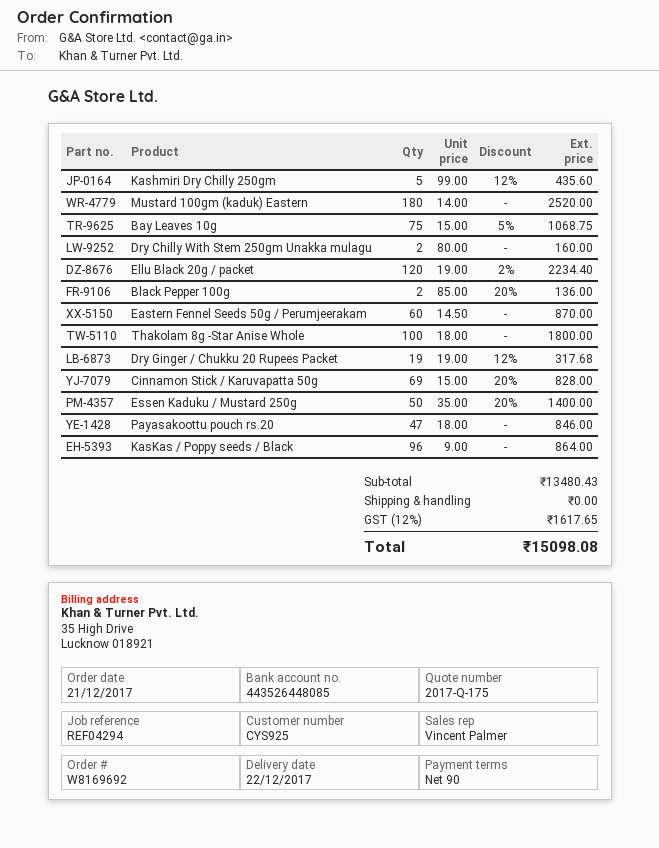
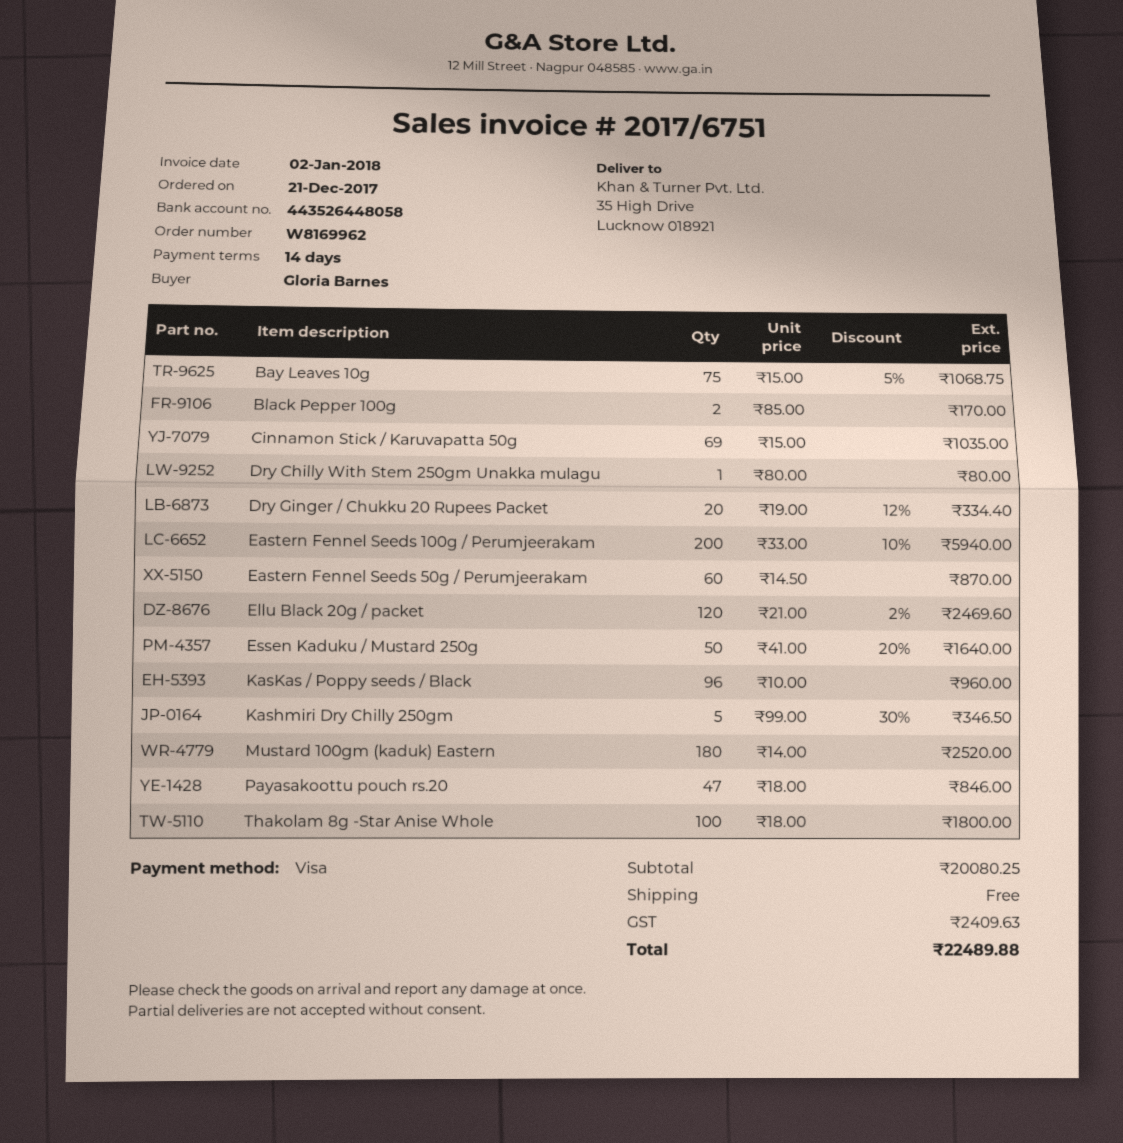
order number: W8169692 -> W8169962
payment terms: 90 days -> 14 days
bank account: 443526448085 -> 443526448058
Kashmiri Dry Chilly 250gm: 5 x 99.00 - 12% = 435.60 -> 5 x 99.00 - 30% = 346.50
Dry Chilly With Stem 250gm Unakka mulagu: 2 x 80.00 = 160.00 -> 1 x 80.00 = 80.00
Ellu Black 20g / packet: 120 x 19.00 - 2% = 2234.40 -> 120 x 21.00 - 2% = 2469.60
Black Pepper 100g: 2 x 85.00 - 20% = 136.00 -> 2 x 85.00 = 170.00
Dry Ginger / Chukku 20 Rupees Packet: 19 x 19.00 - 12% = 317.68 -> 20 x 19.00 - 12% = 334.40
Cinnamon Stick / Karuvapatta 50g: 69 x 15.00 - 20% = 828.00 -> 69 x 15.00 = 1035.00
Essen Kaduku / Mustard 250g: 50 x 35.00 - 20% = 1400.00 -> 50 x 41.00 - 20% = 1640.00
KasKas / Poppy seeds / Black: 96 x 9.00 = 864.00 -> 96 x 10.00 = 960.00
Eastern Fennel Seeds 100g / Perumjeerakam: none -> 200 x 33.00 - 10% = 5940.00
subtotal: 13480.43 -> 20080.25
tax: 1617.65 -> 2409.63
total: 15098.08 -> 22489.88

